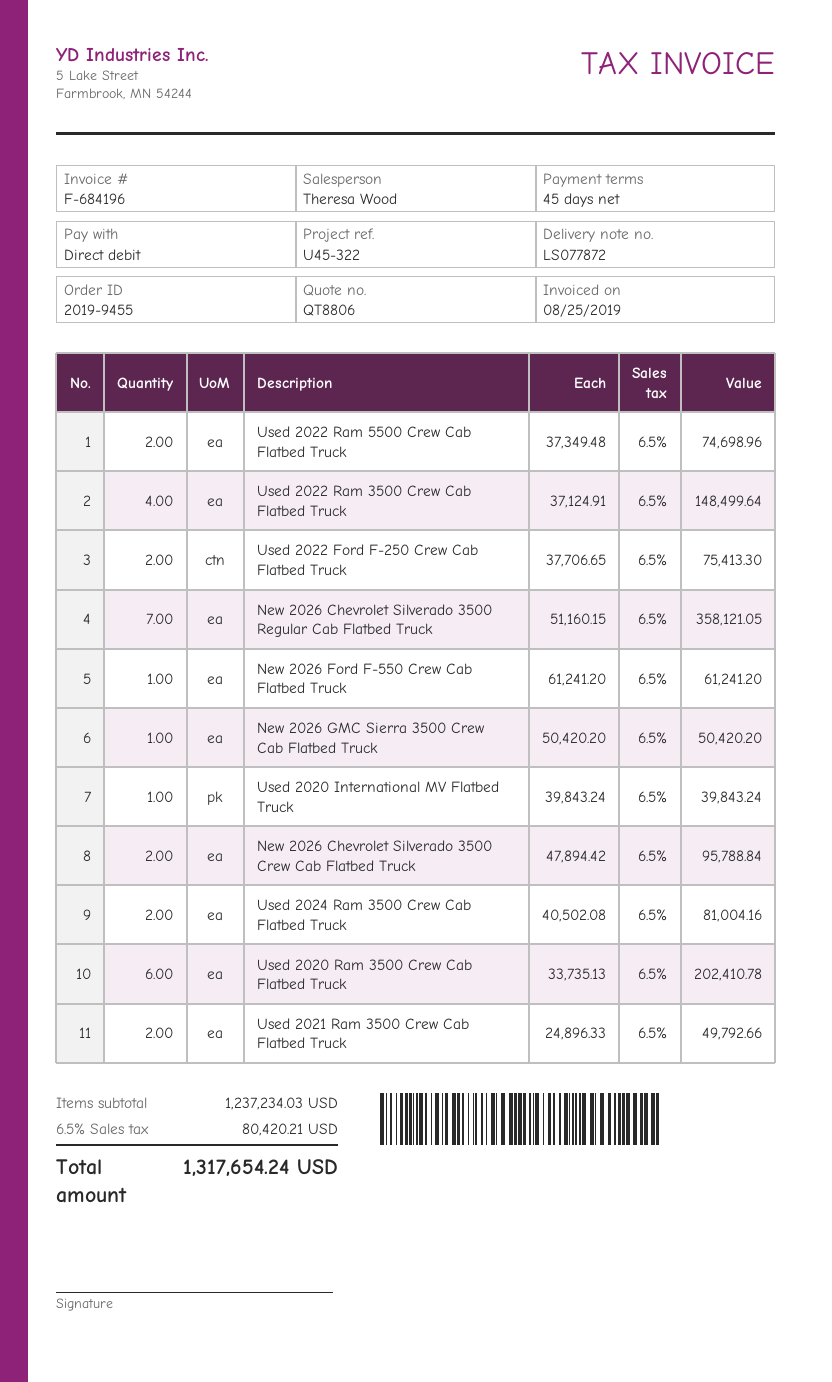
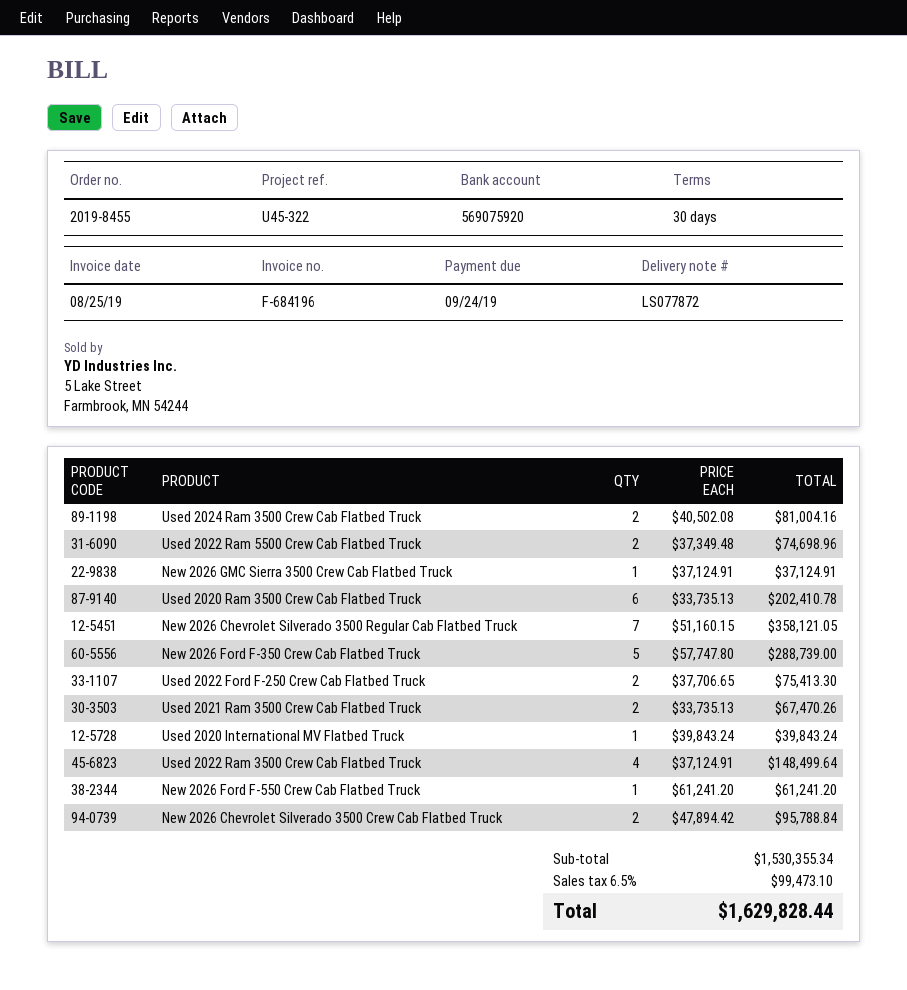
order number: 2019-9455 -> 2019-8455
payment terms: 45 days -> 30 days
New 2026 GMC Sierra 3500 Crew Cab Flatbed Truck: 1 x 50420.20 = 50420.20 -> 1 x 37124.91 = 37124.91
Used 2021 Ram 3500 Crew Cab Flatbed Truck: 2 x 24896.33 = 49792.66 -> 2 x 33735.13 = 67470.26
New 2026 Ford F-350 Crew Cab Flatbed Truck: none -> 5 x 57747.80 = 288739.00
subtotal: 1237234.03 -> 1530355.34
tax: 6.5% = 80420.21 -> 6.5% = 99473.10
total: 1317654.24 -> 1629828.44

